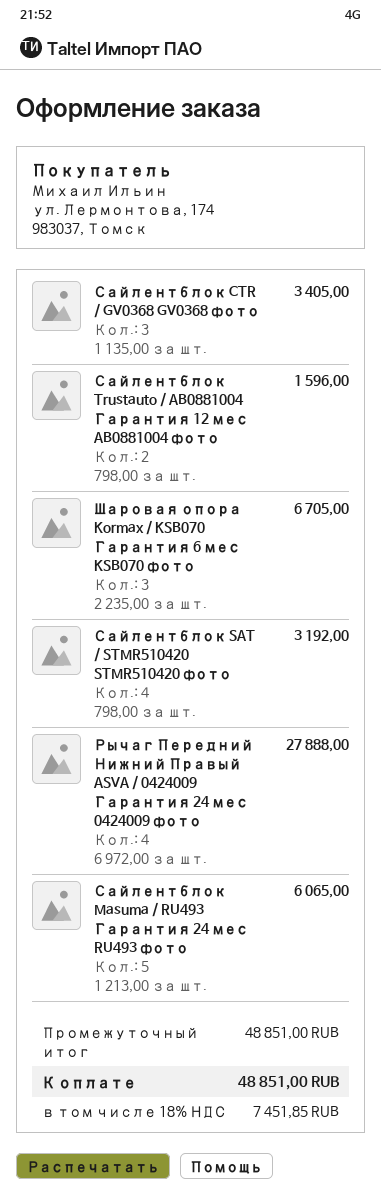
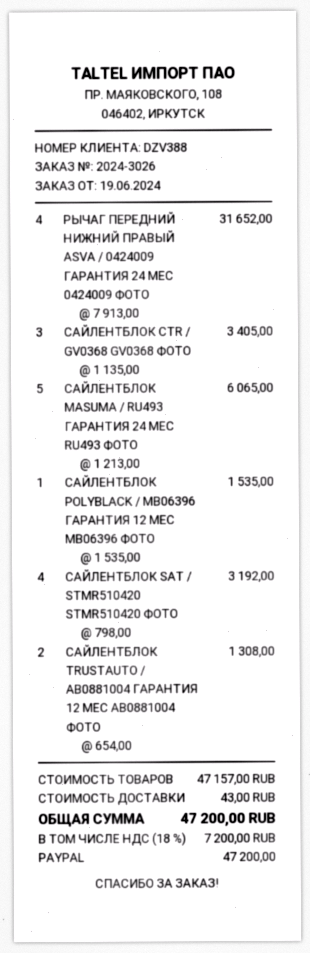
Сайлентблок Trustauto / AB0881004 Гарантия 12 мес AB0881004 фото: 2 x 798.00 = 1596.00 -> 2 x 654.00 = 1308.00
Шаровая опора Kormax / KSB070 Гарантия 6 мес KSB070 фото: 3 x 2235.00 = 6705.00 -> none
Рычаг Передний Нижний Правый ASVA / 0424009 Гарантия 24 мес 0424009 фото: 4 x 6972.00 = 27888.00 -> 4 x 7913.00 = 31652.00
САЙЛЕНТБЛОК POLYBLACK / MB06396 ГАРАНТИЯ 12 МЕС MB06396 ФОТО: none -> 1 x 1535.00 = 1535.00
subtotal: 48851.00 -> 47157.00
shipping: none -> 43.00
tax: 18% = 7451.85 -> 18% = 7200.00
total: 48851.00 -> 47200.00

